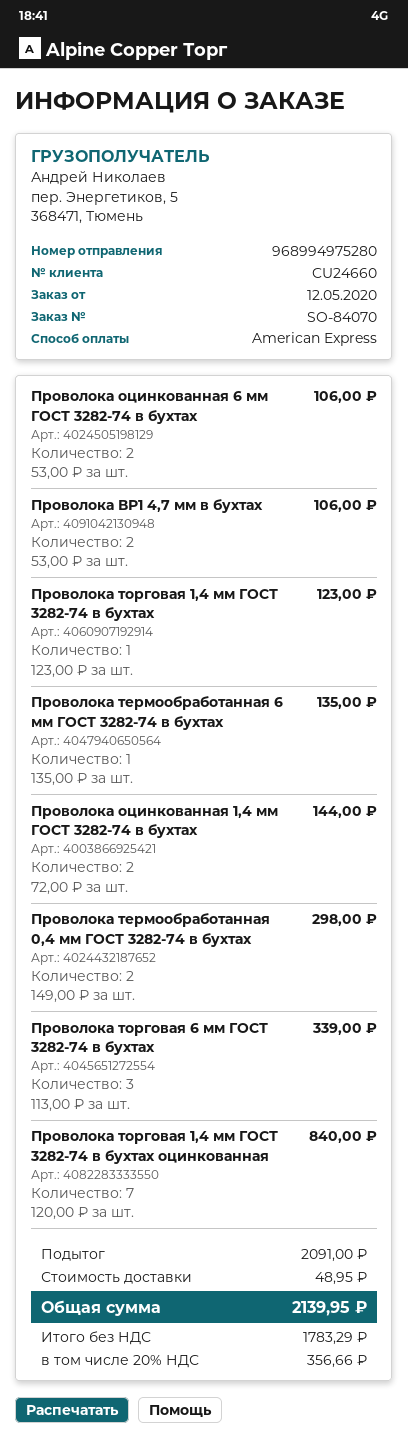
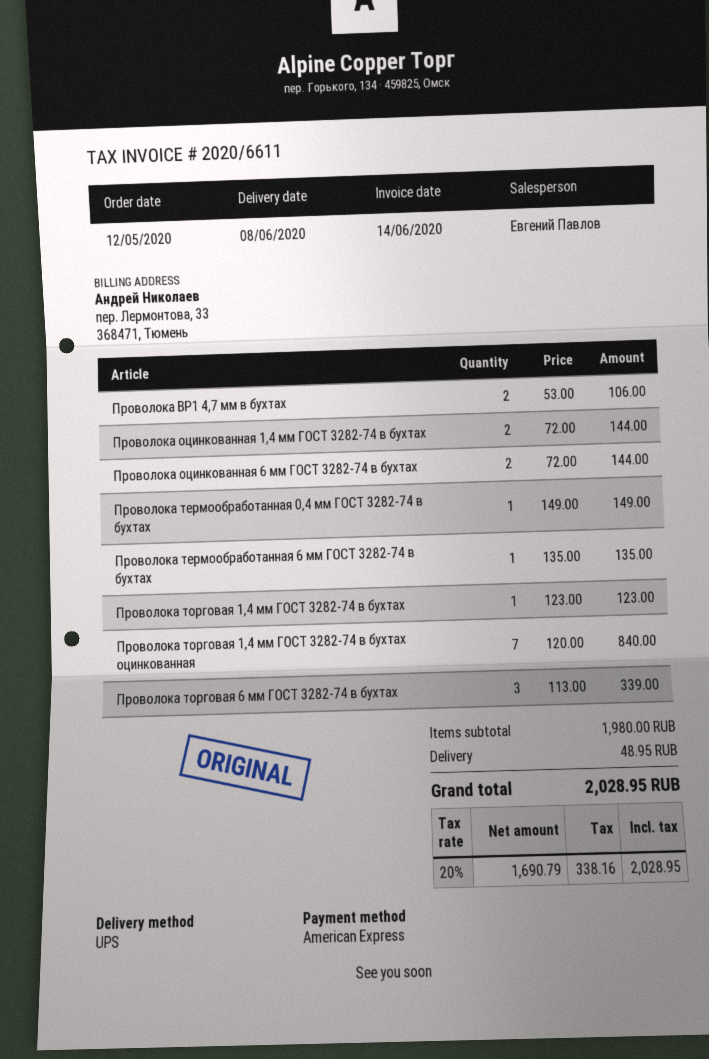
Проволока оцинкованная 6 мм ГОСТ 3282-74 в бухтах: 2 x 53.00 = 106.00 -> 2 x 72.00 = 144.00
Проволока термообработанная 0,4 мм ГОСТ 3282-74 в бухтах: 2 x 149.00 = 298.00 -> 1 x 149.00 = 149.00
subtotal: 2091.00 -> 1980.00
net: 1783.29 -> 1690.79
tax: 20% = 356.66 -> 20% = 338.16
total: 2139.95 -> 2028.95

